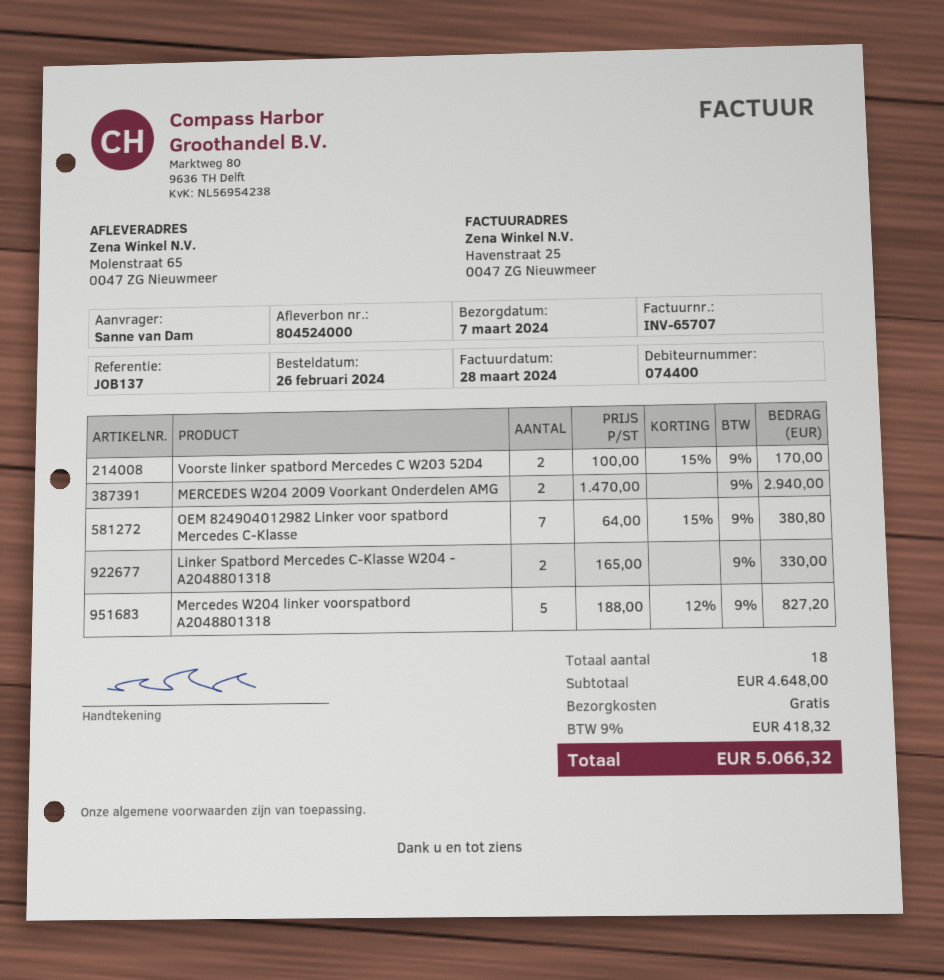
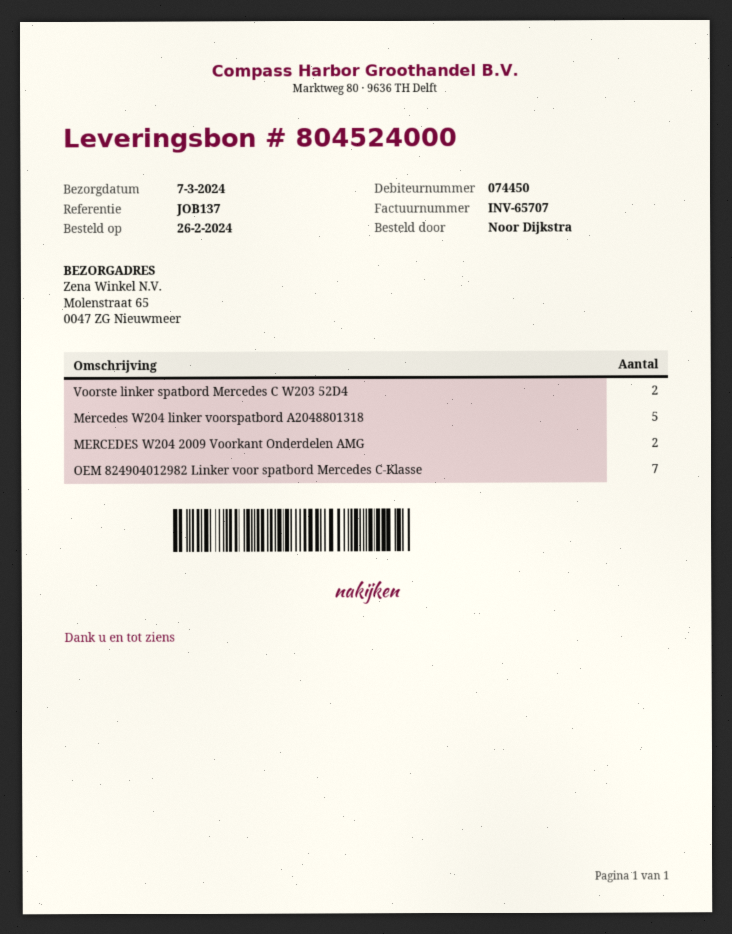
customer number: 074400 -> 074450
ordered by: Sanne van Dam -> Noor Dijkstra
Linker Spatbord Mercedes C-Klasse W204 - A2048801318: 2 -> none

